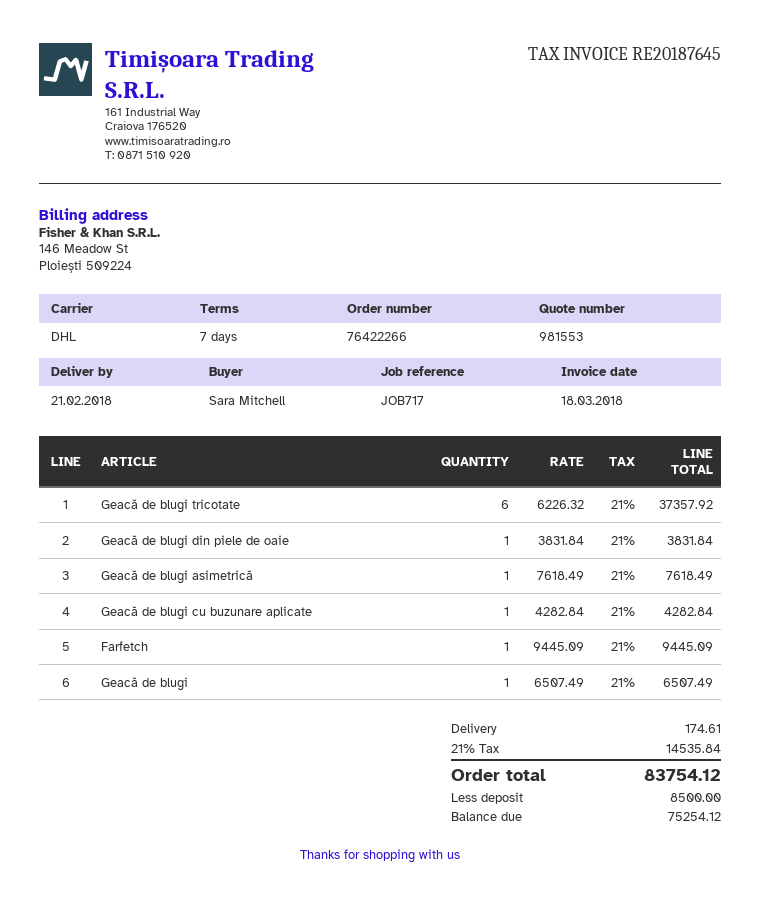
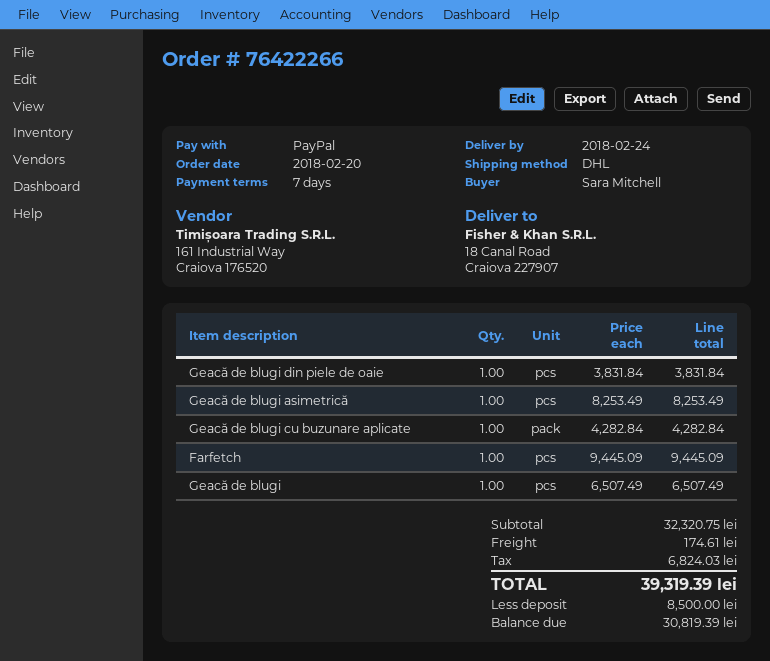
delivery date: 2018-02-21 -> 2018-02-24
Geacă de blugi tricotate: 6 x 6226.32 = 37357.92 -> none
Geacă de blugi asimetrică: 1 x 7618.49 = 7618.49 -> 1 x 8253.49 = 8253.49
tax: 14535.84 -> 6824.03
total: 83754.12 -> 39319.39
balance: 75254.12 -> 30819.39

